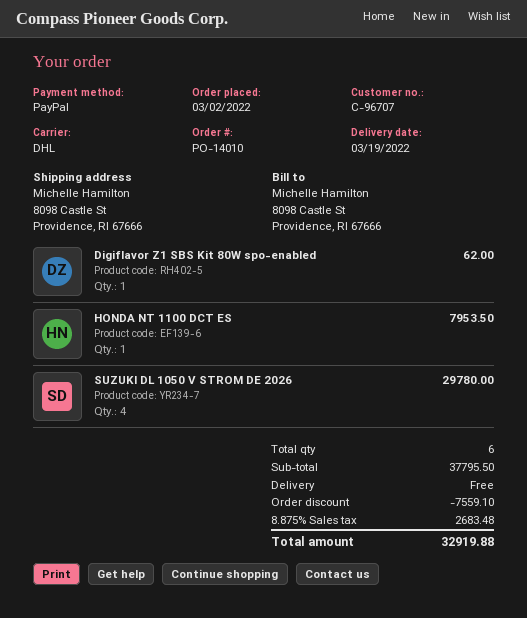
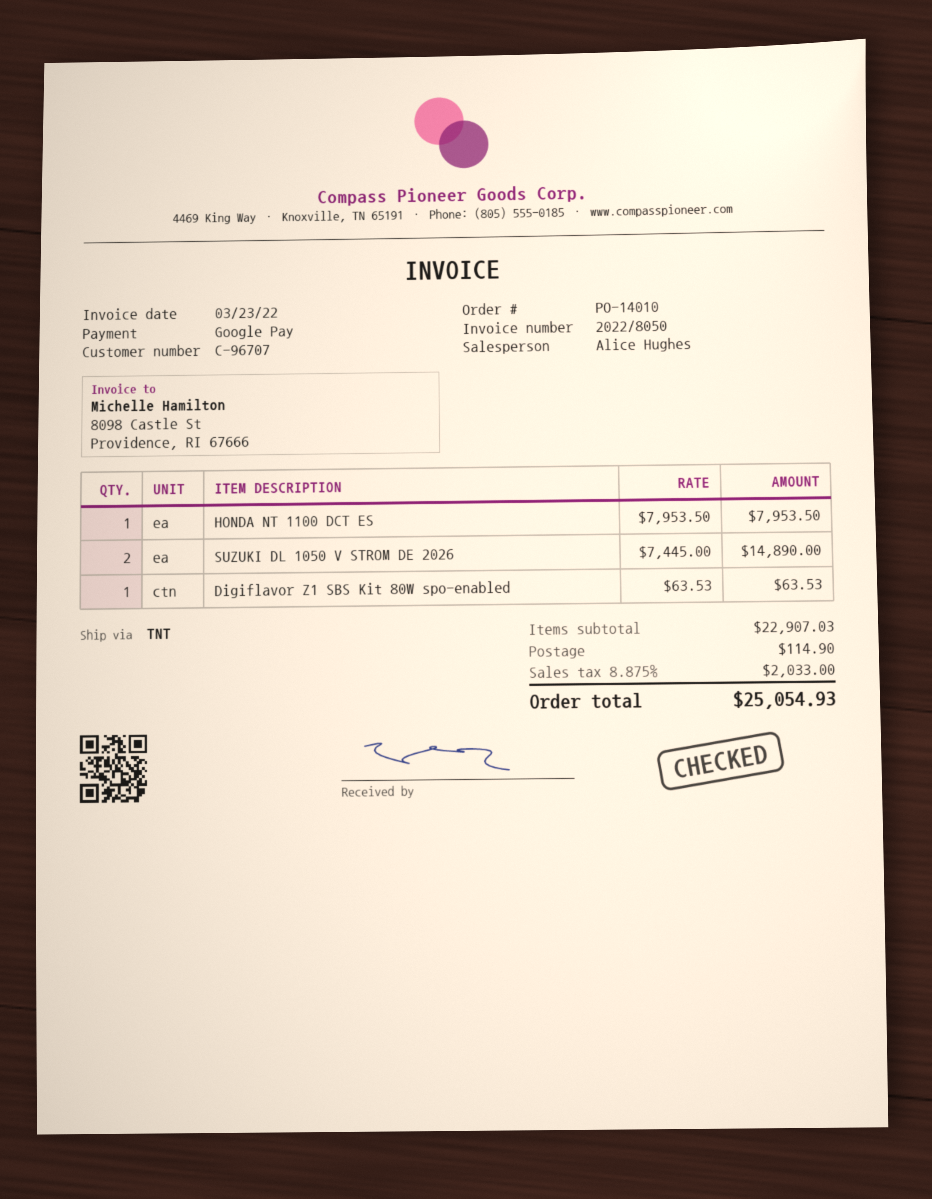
payment method: PayPal -> Google Pay
shipping method: DHL -> TNT
Digiflavor Z1 SBS Kit 80W spo-enabled: 1 for 62.00 -> 1 for 63.53
SUZUKI DL 1050 V STROM DE 2026: 4 for 29780.00 -> 2 for 14890.00
subtotal: 37795.50 -> 22907.03
discount: 7559.10 -> none
shipping: 0.00 -> 114.90
tax: 8.875% = 2683.48 -> 8.875% = 2033.00
total: 32919.88 -> 25054.93

